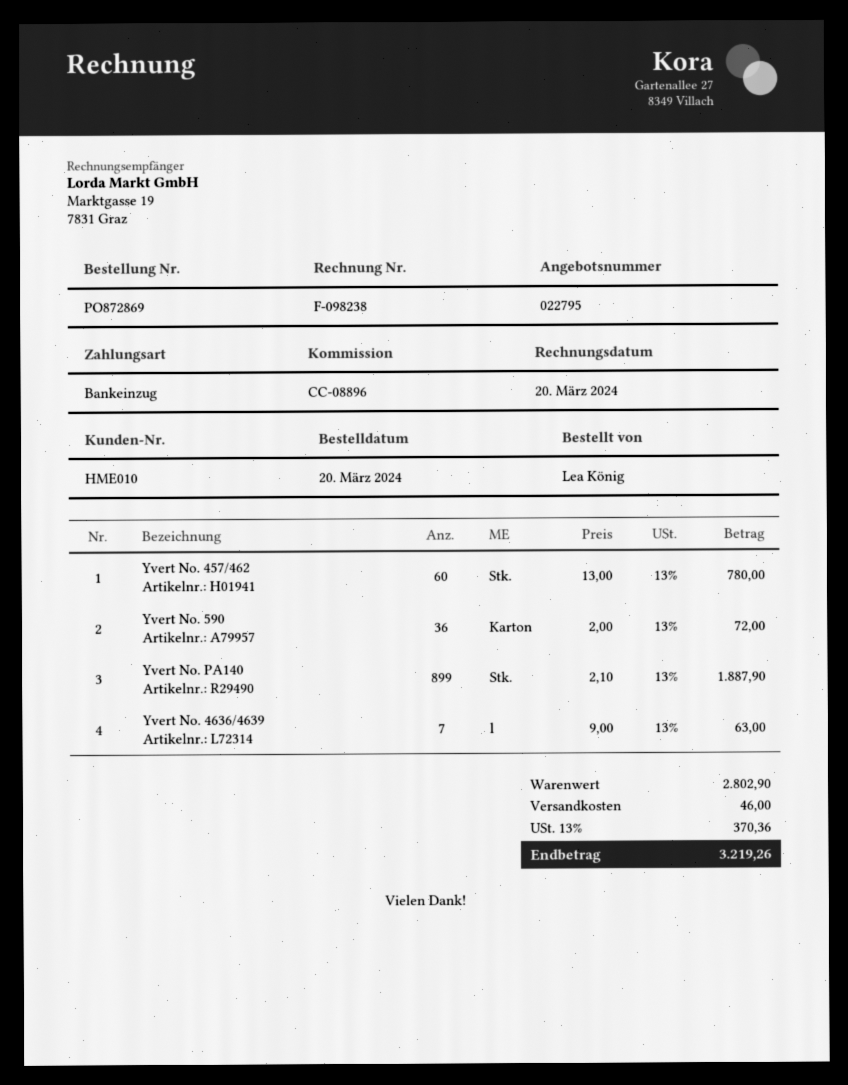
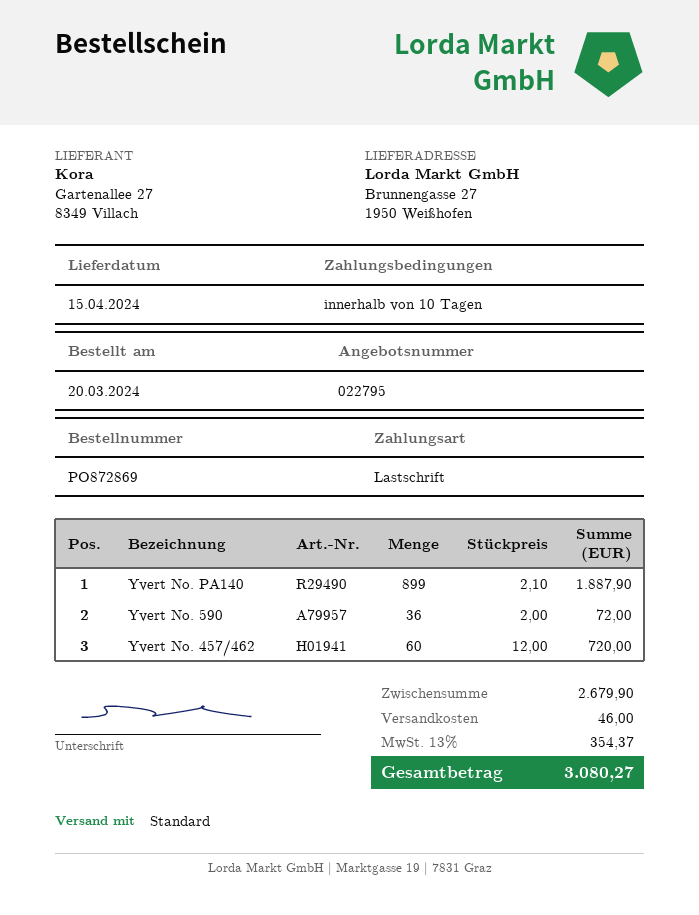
Yvert No. 457/462: 60 x 13.00 = 780.00 -> 60 x 12.00 = 720.00
Yvert No. 4636/4639: 7 x 9.00 = 63.00 -> none
subtotal: 2802.90 -> 2679.90
tax: 13% = 370.36 -> 13% = 354.37
total: 3219.26 -> 3080.27

